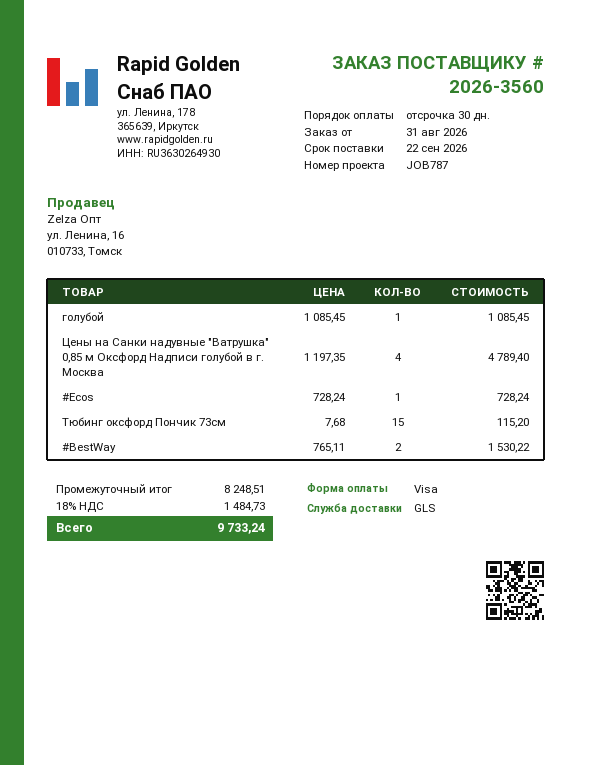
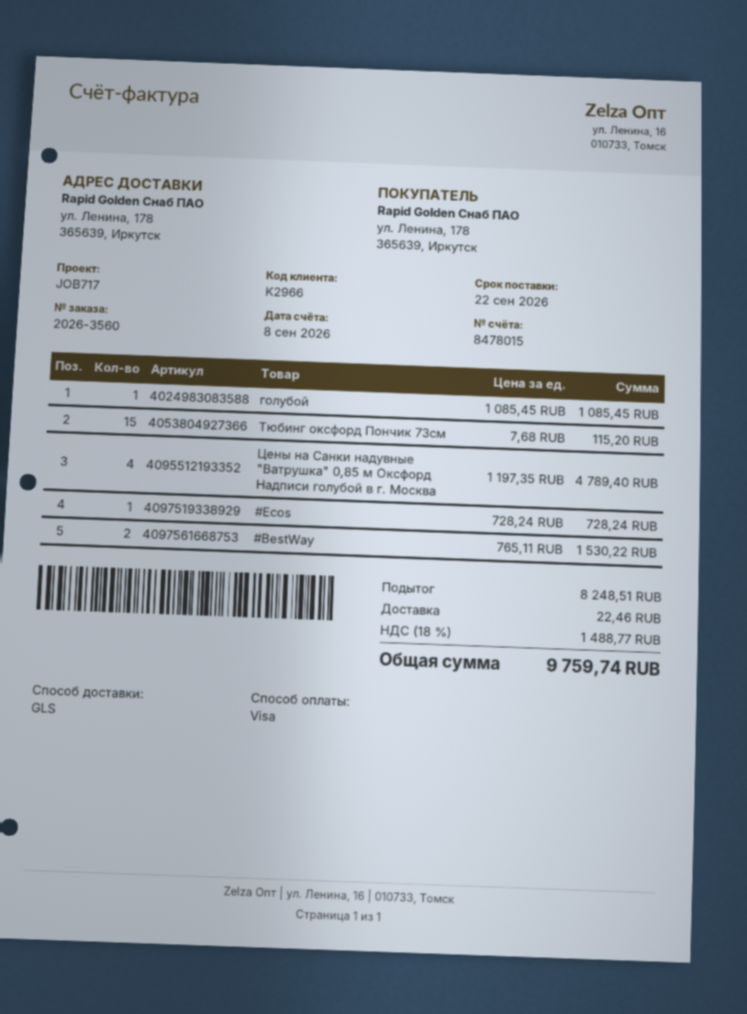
reference: JOB787 -> JOB717
shipping: none -> 22.46
tax: 18% = 1484.73 -> 18% = 1488.77
total: 9733.24 -> 9759.74

